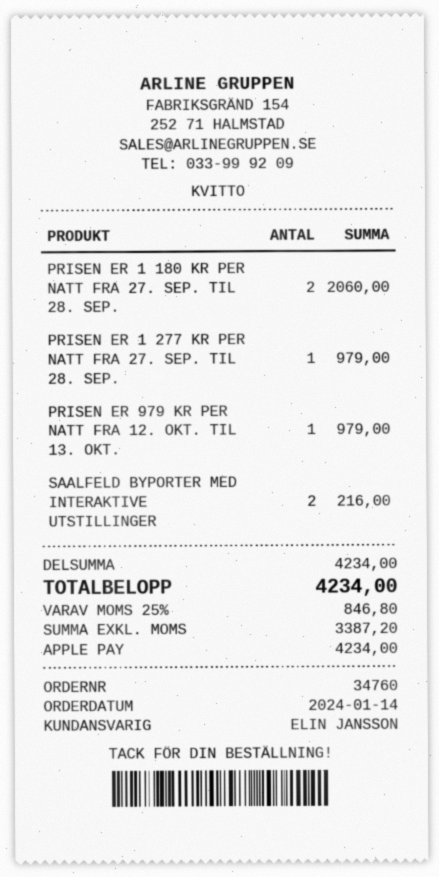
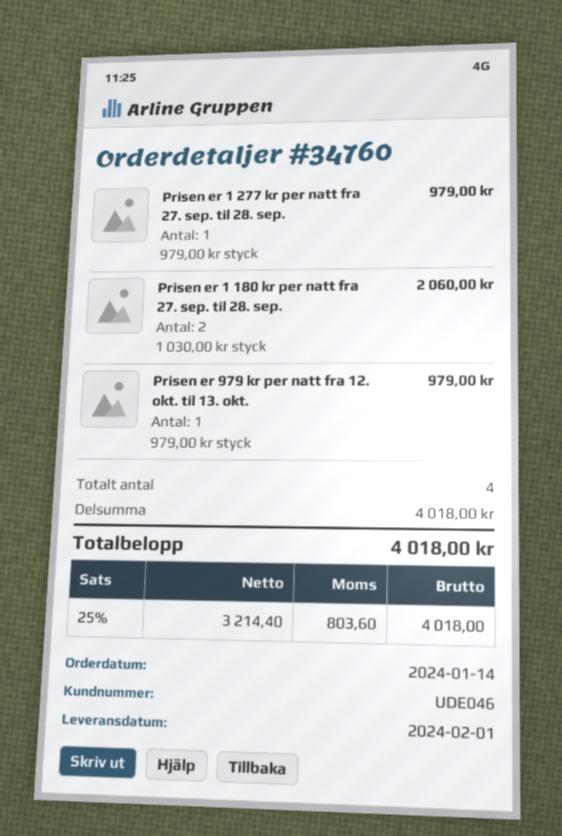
SAALFELD BYPORTER MED INTERAKTIVE UTSTILLINGER: 2 for 216.00 -> none
subtotal: 4234.00 -> 4018.00
net: 3387.20 -> 3214.40
tax: 25% = 846.80 -> 25% = 803.60
total: 4234.00 -> 4018.00

